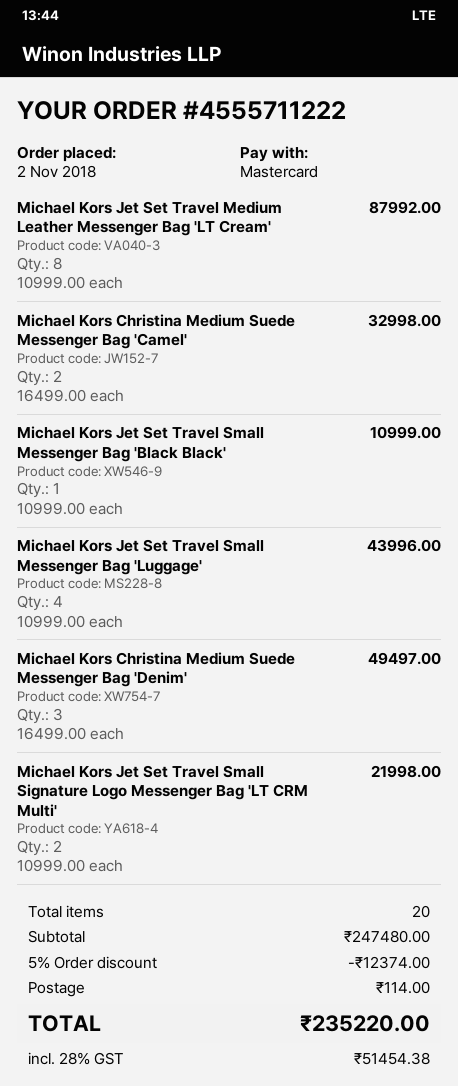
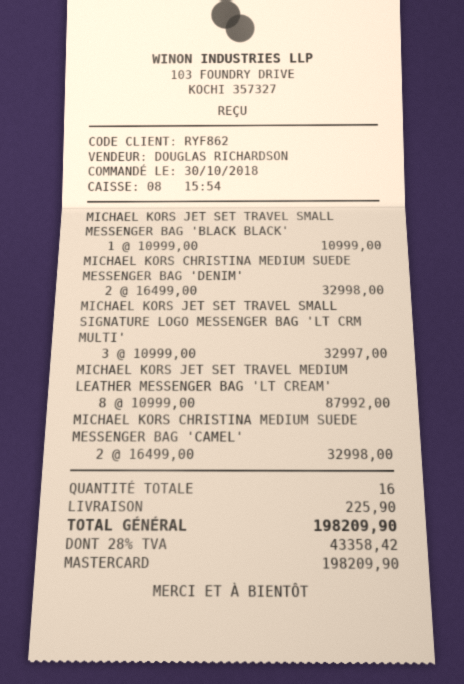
order date: 2018-11-02 -> 2018-10-30
Michael Kors Jet Set Travel Small Messenger Bag 'Luggage': 4 x 10999.00 = 43996.00 -> none
Michael Kors Christina Medium Suede Messenger Bag 'Denim': 3 x 16499.00 = 49497.00 -> 2 x 16499.00 = 32998.00
Michael Kors Jet Set Travel Small Signature Logo Messenger Bag 'LT CRM Multi': 2 x 10999.00 = 21998.00 -> 3 x 10999.00 = 32997.00
total quantity: 20 -> 16
discount: 5% = 12374.00 -> none
shipping: 114.00 -> 225.90
tax: 28% = 51454.38 -> 28% = 43358.42
total: 235220.00 -> 198209.90

